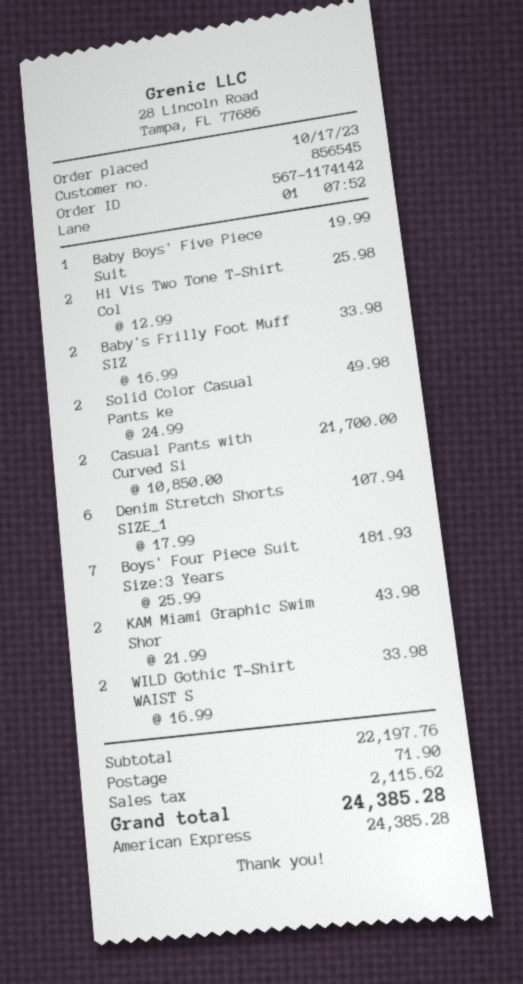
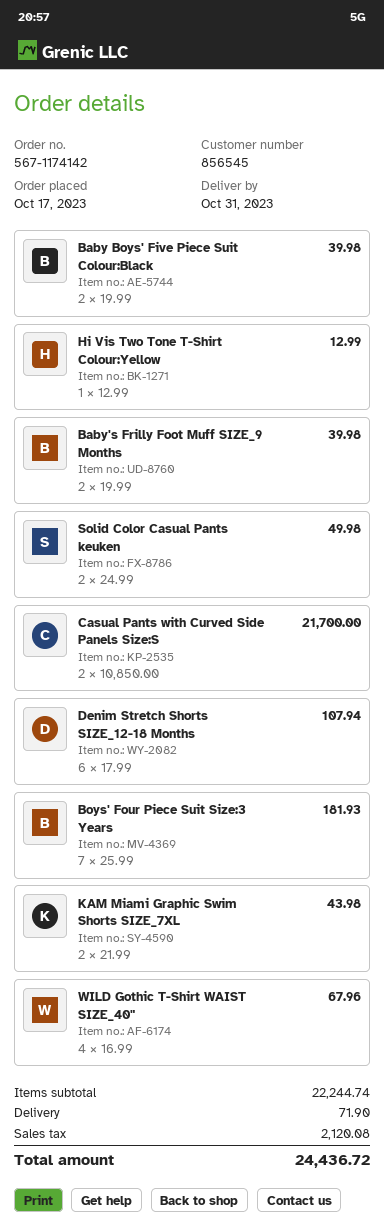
Baby Boys' Five Piece Suit: 1 x 19.99 = 19.99 -> 2 x 19.99 = 39.98
Hi Vis Two Tone T-Shirt Col: 2 x 12.99 = 25.98 -> 1 x 12.99 = 12.99
Baby's Frilly Foot Muff SIZ: 2 x 16.99 = 33.98 -> 2 x 19.99 = 39.98
WILD Gothic T-Shirt WAIST S: 2 x 16.99 = 33.98 -> 4 x 16.99 = 67.96
subtotal: 22197.76 -> 22244.74
tax: 2115.62 -> 2120.08
total: 24385.28 -> 24436.72

